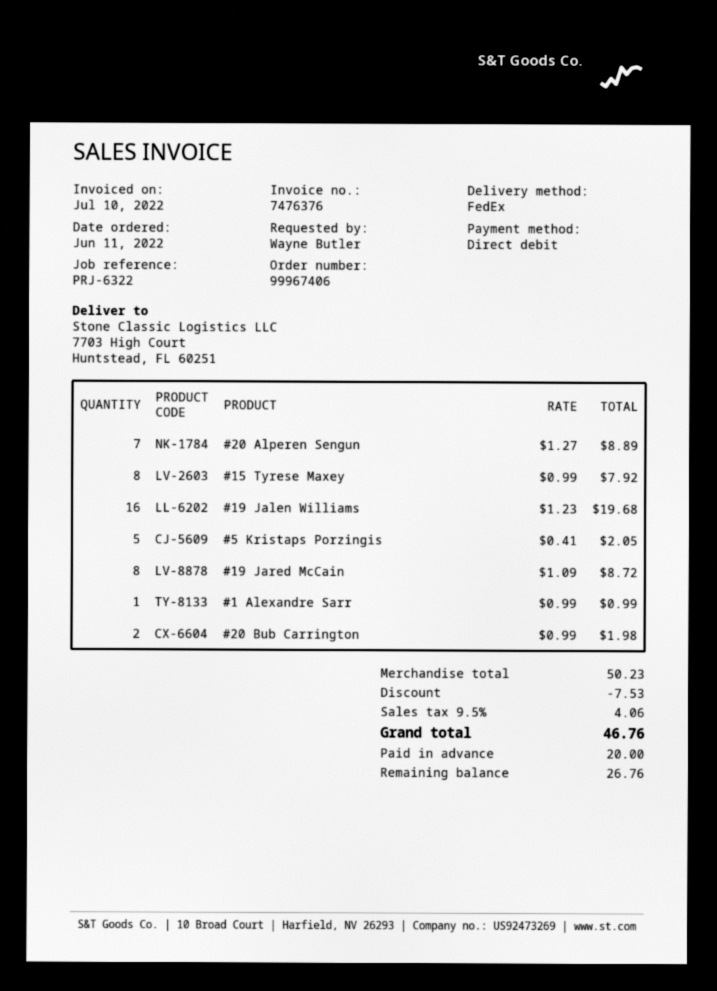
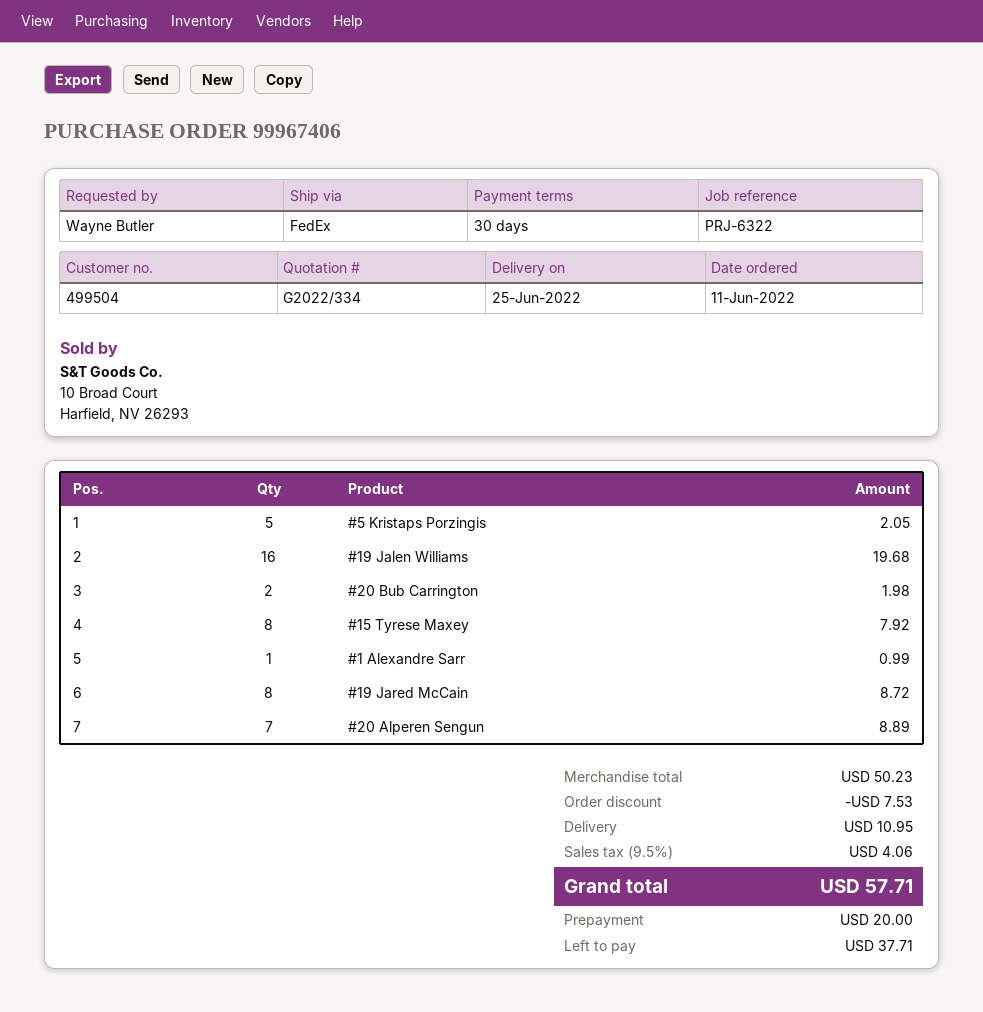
shipping: none -> 10.95
total: 46.76 -> 57.71
balance: 26.76 -> 37.71

